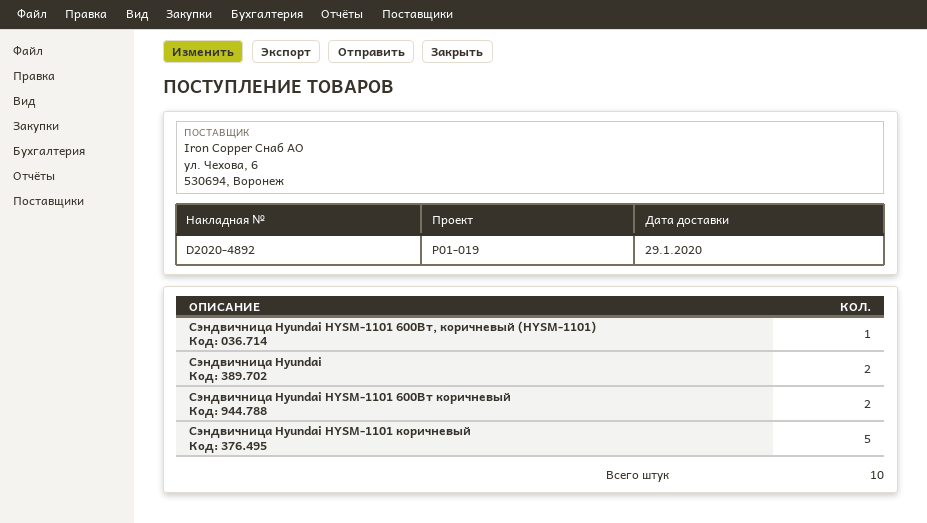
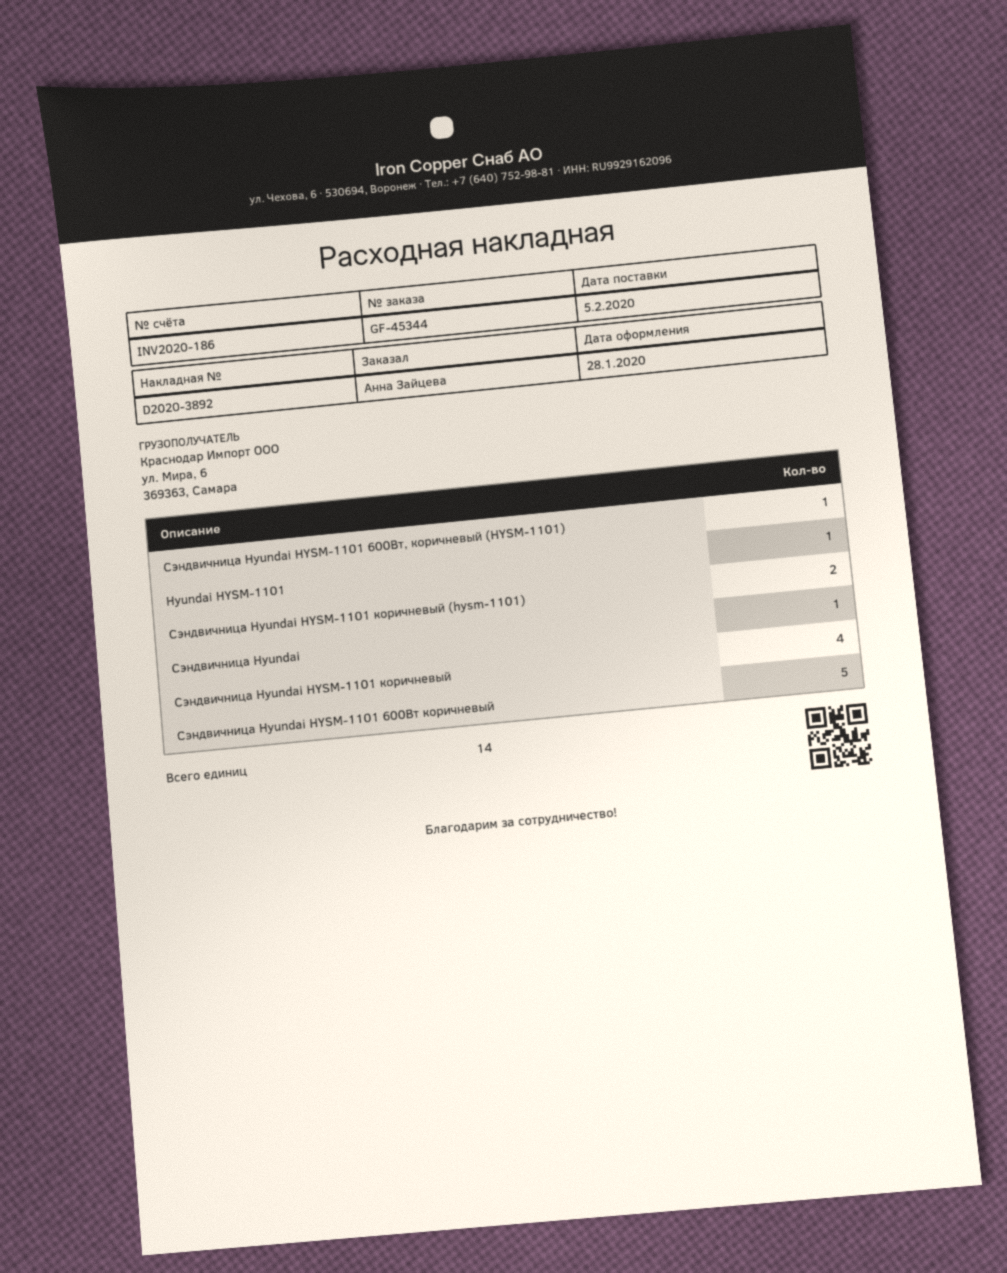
delivery note number: D2020-4892 -> D2020-3892
delivery date: 2020-01-29 -> 2020-02-05
Сэндвичница Hyundai: 2 -> 1
Сэндвичница Hyundai HYSM-1101 600Вт коричневый: 2 -> 5
Сэндвичница Hyundai HYSM-1101 коричневый: 5 -> 4
Hyundai HYSM-1101: none -> 1
Сэндвичница Hyundai HYSM-1101 коричневый (hysm-1101): none -> 2
total quantity: 10 -> 14

